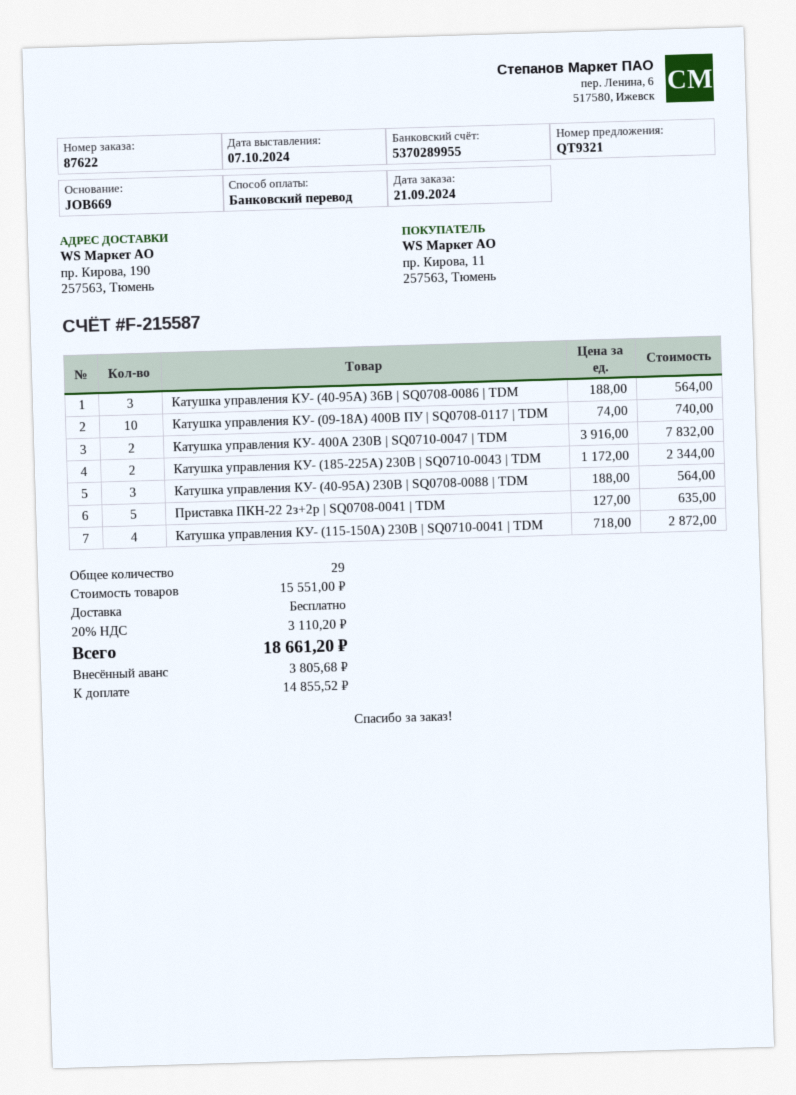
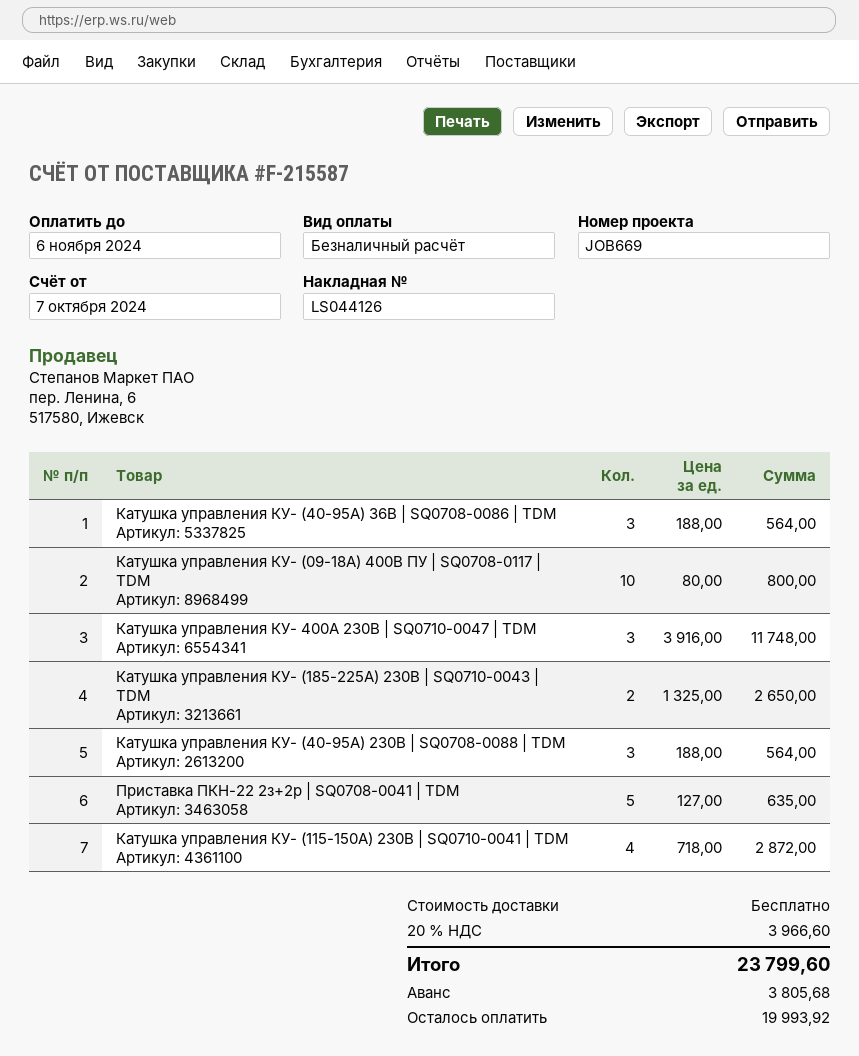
Катушка управления КУ- (09-18А) 400В ПУ | SQ0708-0117 | TDM: 10 x 74.00 = 740.00 -> 10 x 80.00 = 800.00
Катушка управления КУ- 400А 230В | SQ0710-0047 | TDM: 2 x 3916.00 = 7832.00 -> 3 x 3916.00 = 11748.00
Катушка управления КУ- (185-225А) 230В | SQ0710-0043 | TDM: 2 x 1172.00 = 2344.00 -> 2 x 1325.00 = 2650.00
tax: 20% = 3110.20 -> 20% = 3966.60
total: 18661.20 -> 23799.60
balance: 14855.52 -> 19993.92

